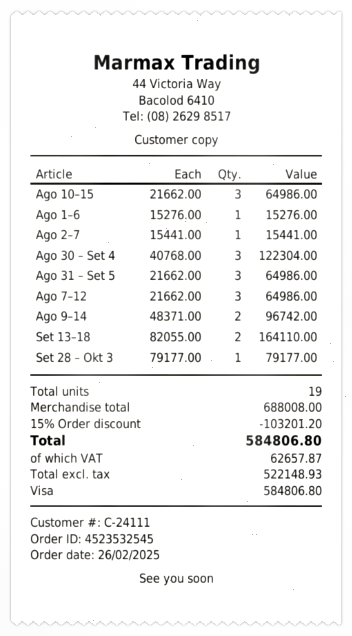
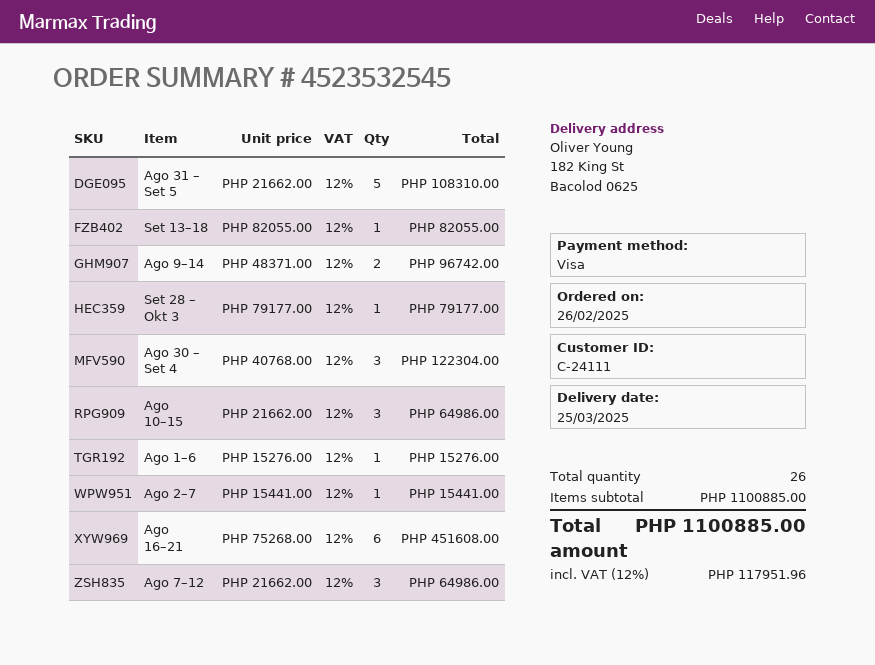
Ago 31 – Set 5: 3 x 21662.00 = 64986.00 -> 5 x 21662.00 = 108310.00
Set 13–18: 2 x 82055.00 = 164110.00 -> 1 x 82055.00 = 82055.00
Ago 16–21: none -> 6 x 75268.00 = 451608.00
total quantity: 19 -> 26
subtotal: 688008.00 -> 1100885.00
discount: 15% = 103201.20 -> none
tax: 62657.87 -> 117951.96
total: 584806.80 -> 1100885.00

